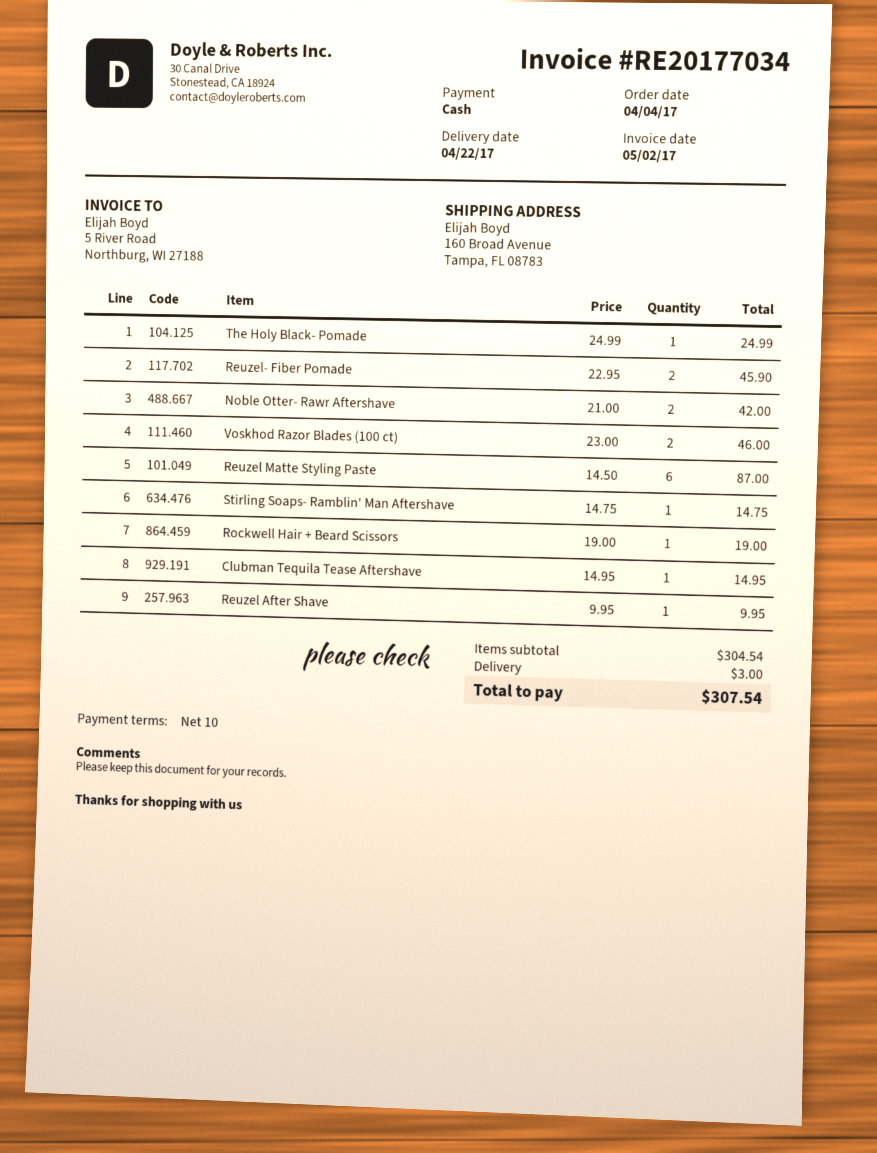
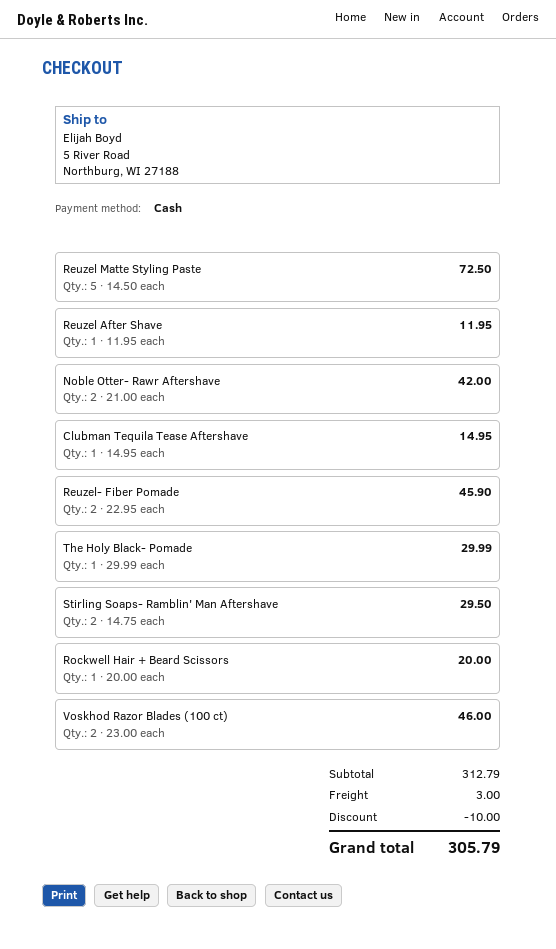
ship to: 160 Broad Avenue, Tampa, FL 08783 -> 5 River Road, Northburg, WI 27188
The Holy Black- Pomade: 1 x 24.99 = 24.99 -> 1 x 29.99 = 29.99
Reuzel Matte Styling Paste: 6 x 14.50 = 87.00 -> 5 x 14.50 = 72.50
Stirling Soaps- Ramblin' Man Aftershave: 1 x 14.75 = 14.75 -> 2 x 14.75 = 29.50
Rockwell Hair + Beard Scissors: 1 x 19.00 = 19.00 -> 1 x 20.00 = 20.00
Reuzel After Shave: 1 x 9.95 = 9.95 -> 1 x 11.95 = 11.95
subtotal: 304.54 -> 312.79
discount: none -> 10.00
total: 307.54 -> 305.79

